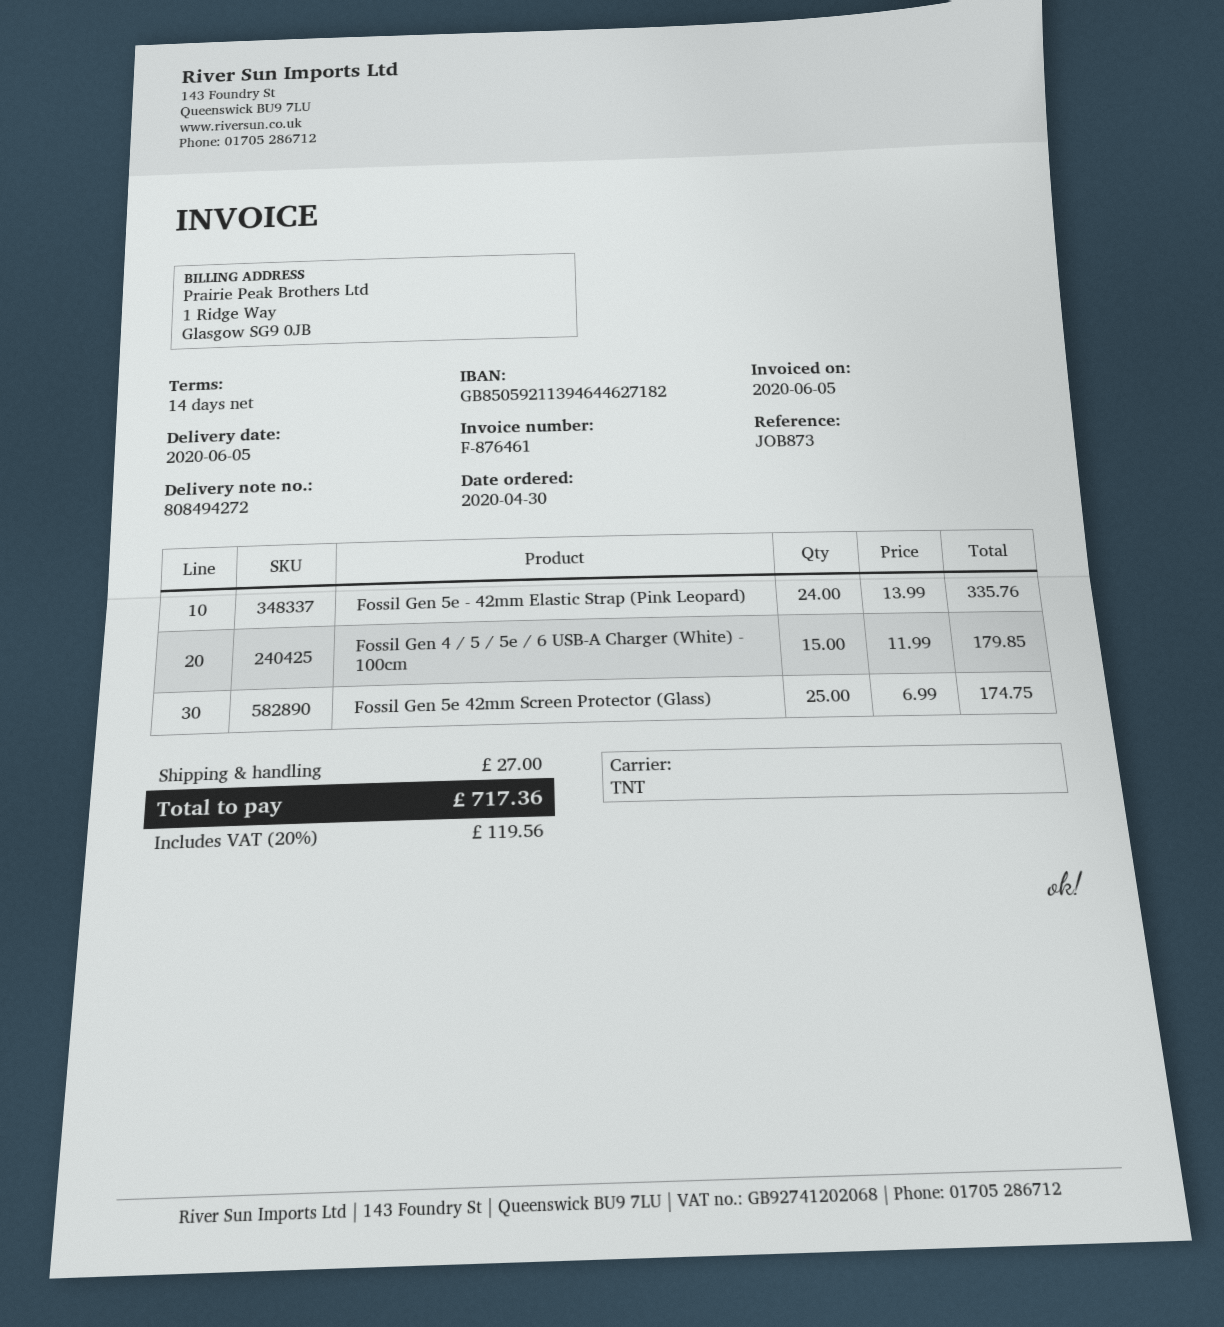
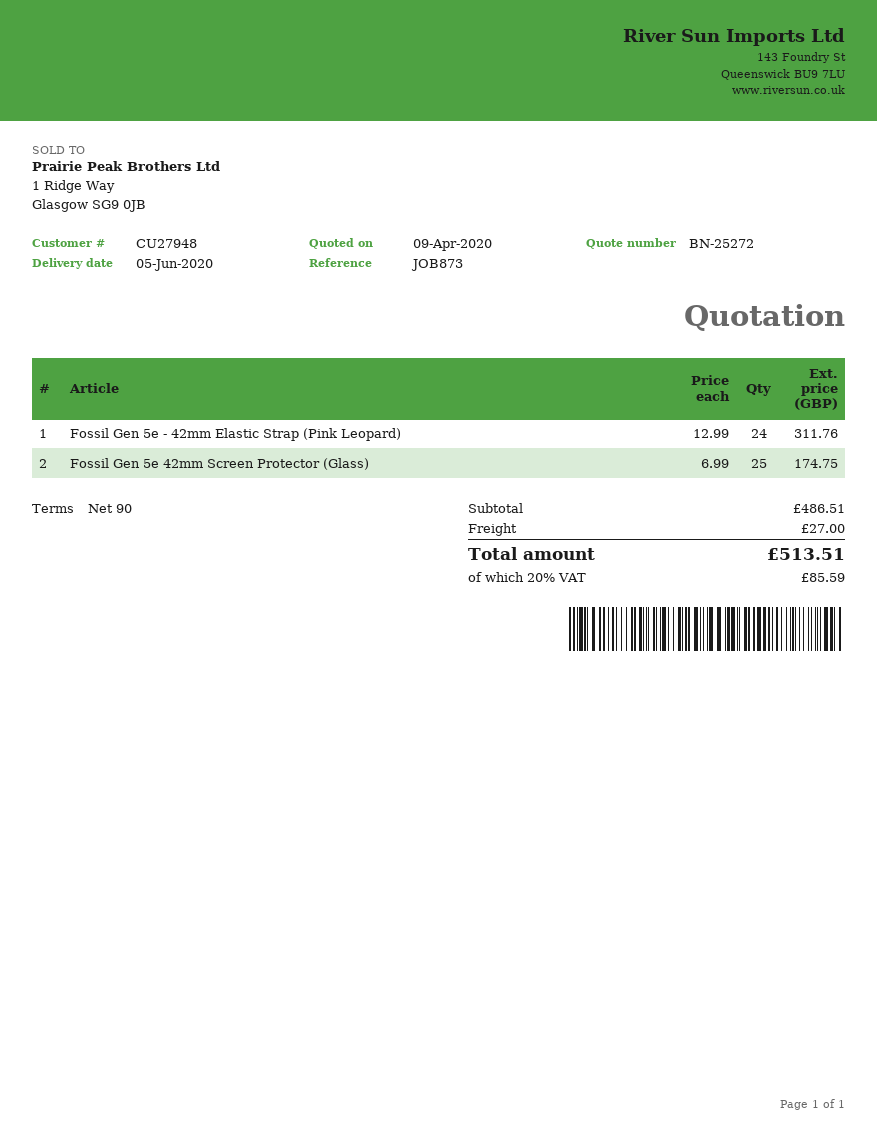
payment terms: 14 days -> 90 days
Fossil Gen 5e - 42mm Elastic Strap (Pink Leopard): 24 x 13.99 = 335.76 -> 24 x 12.99 = 311.76
Fossil Gen 4 / 5 / 5e / 6 USB-A Charger (White) - 100cm: 15 x 11.99 = 179.85 -> none
tax: 20% = 119.56 -> 20% = 85.59
total: 717.36 -> 513.51

